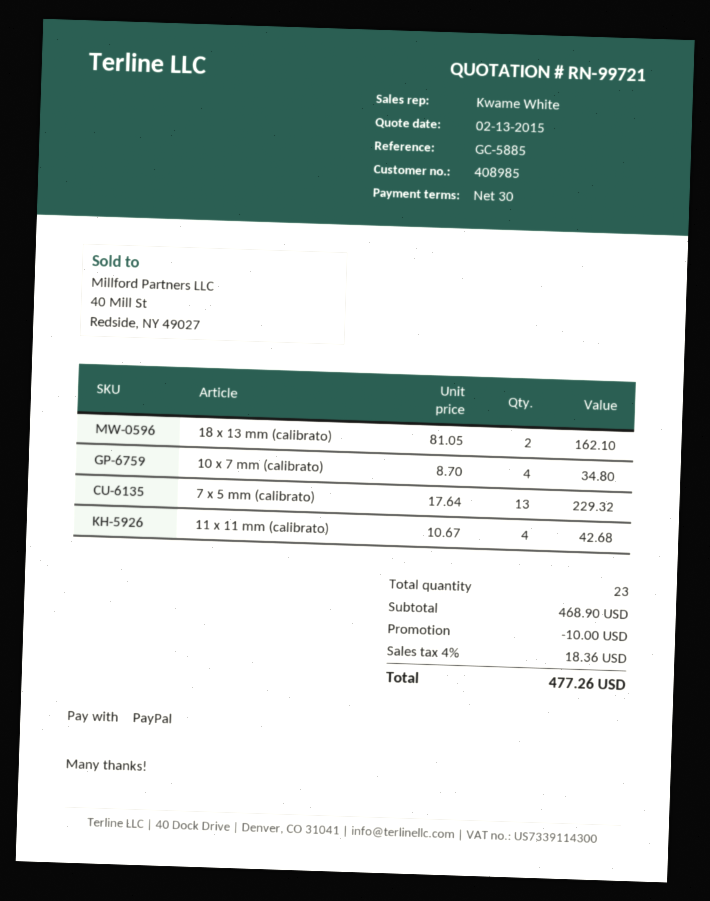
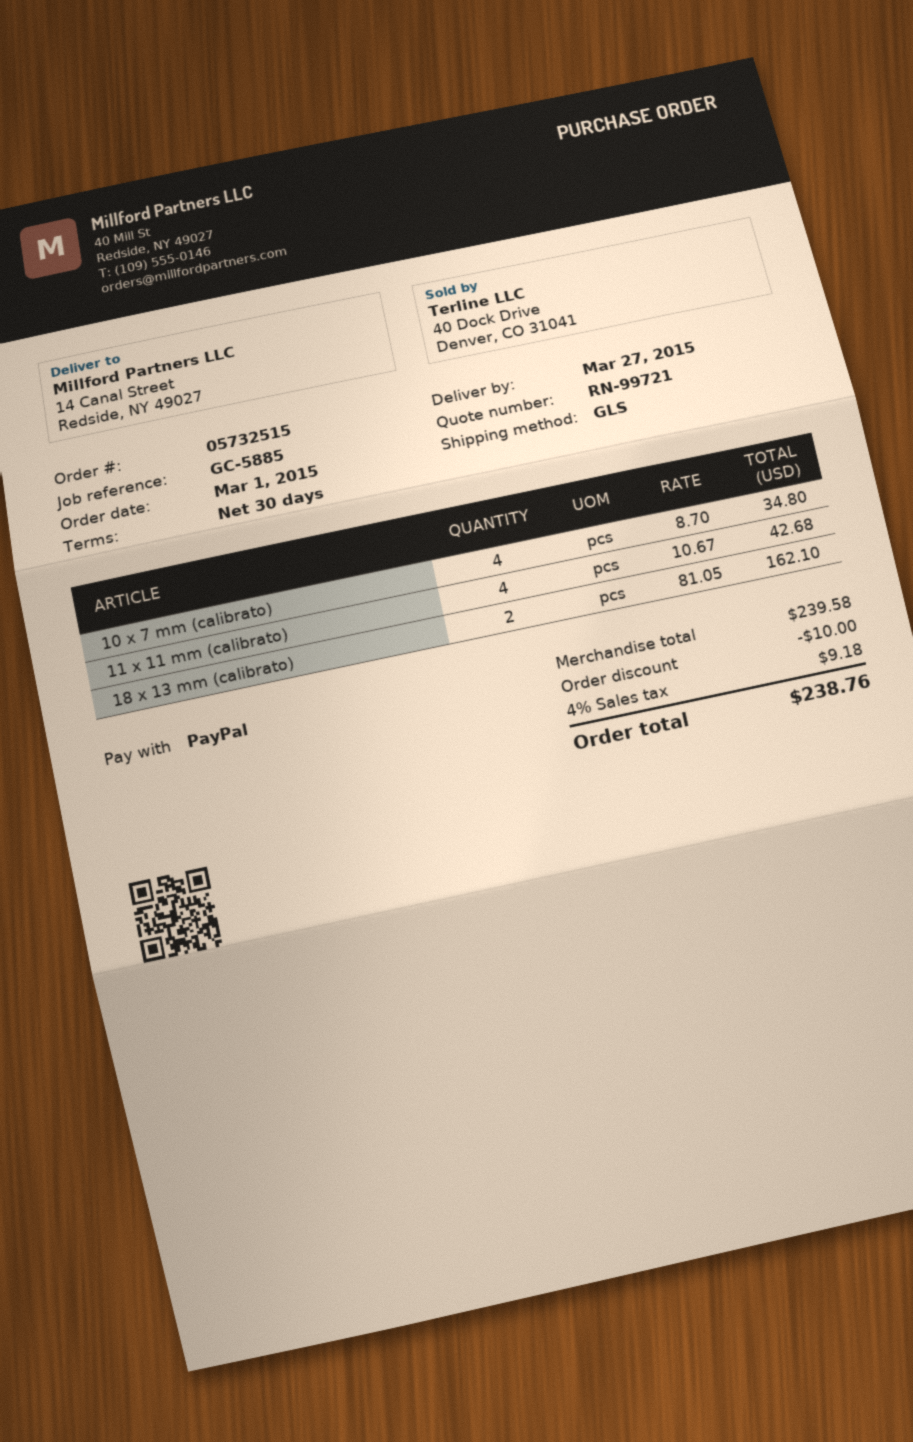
7 x 5 mm (calibrato): 13 x 17.64 = 229.32 -> none
subtotal: 468.90 -> 239.58
tax: 4% = 18.36 -> 4% = 9.18
total: 477.26 -> 238.76

